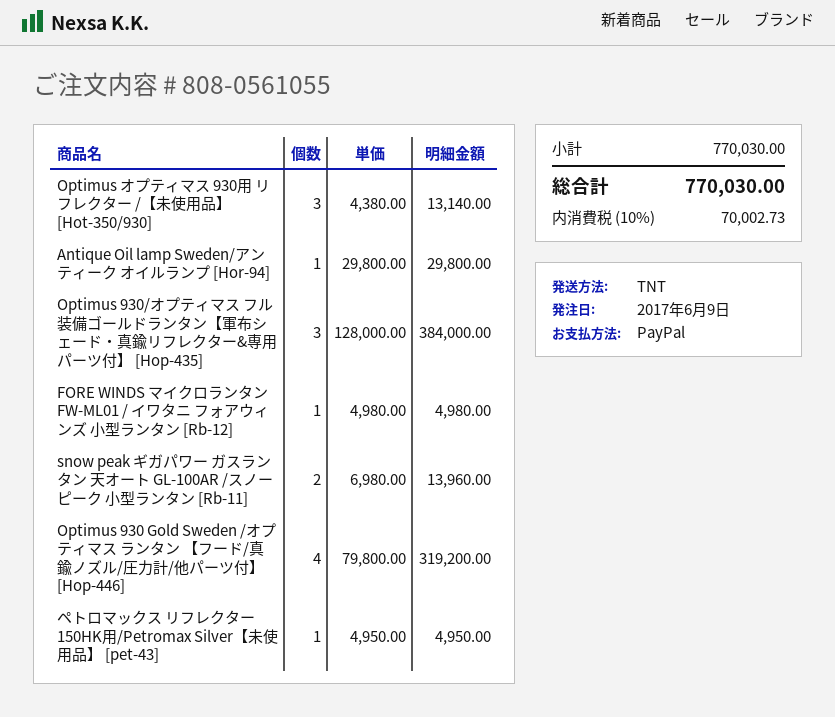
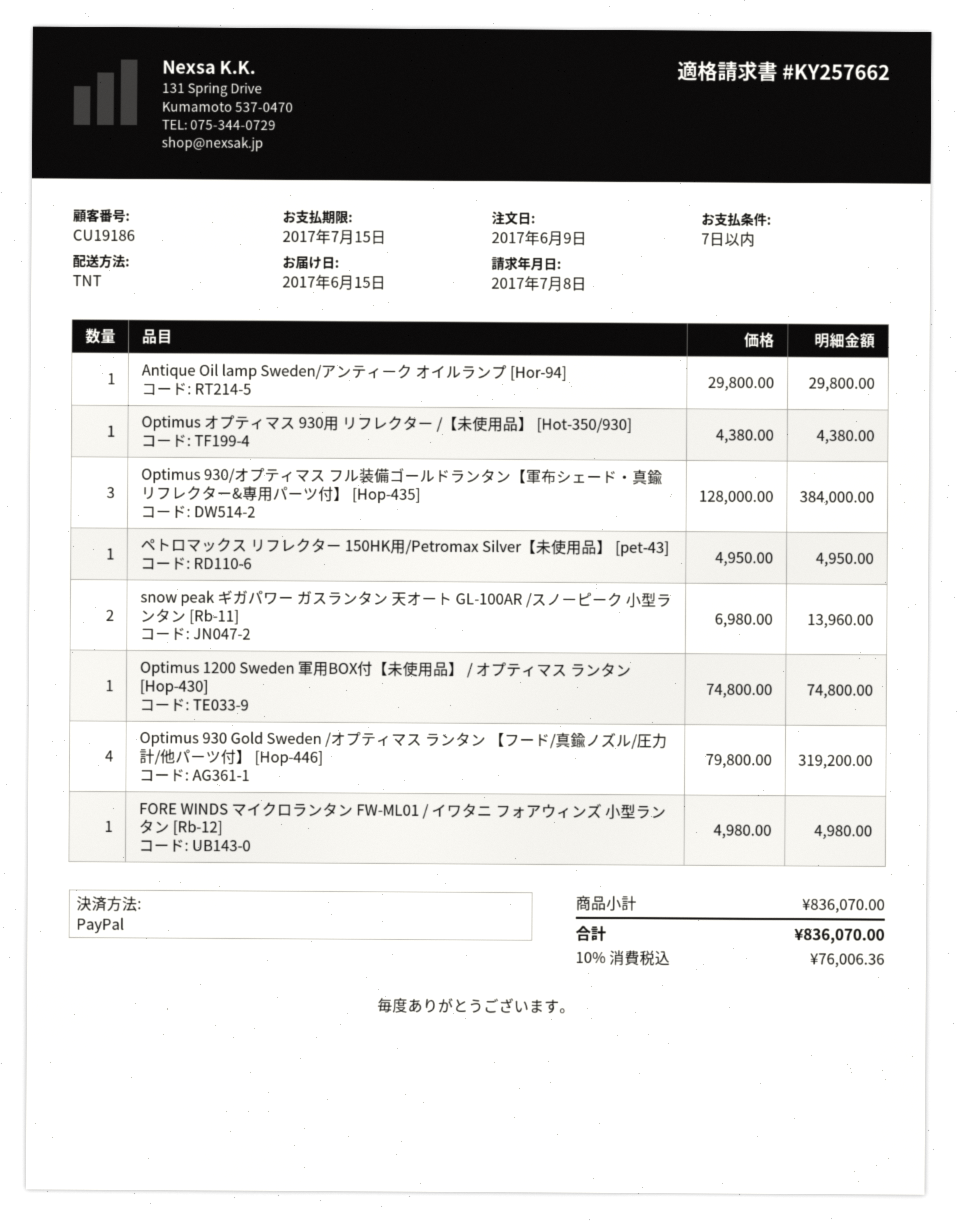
Optimus オプティマス 930用 リフレクター /【未使用品】 [Hot-350/930]: 3 x 4380.00 = 13140.00 -> 1 x 4380.00 = 4380.00
Optimus 1200 Sweden 軍用BOX付【未使用品】 / オプティマス ランタン [Hop-430]: none -> 1 x 74800.00 = 74800.00
subtotal: 770030.00 -> 836070.00
tax: 10% = 70002.73 -> 10% = 76006.36
total: 770030.00 -> 836070.00

